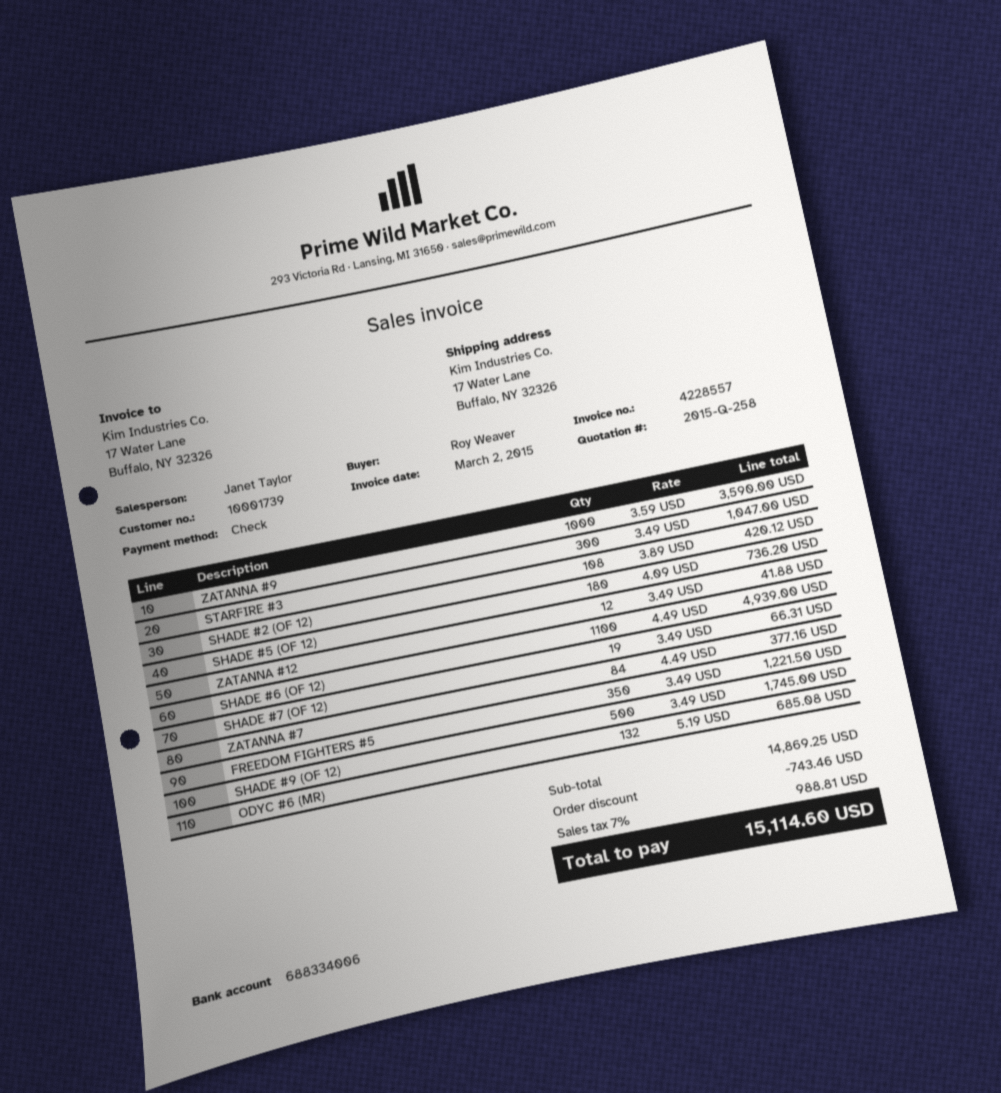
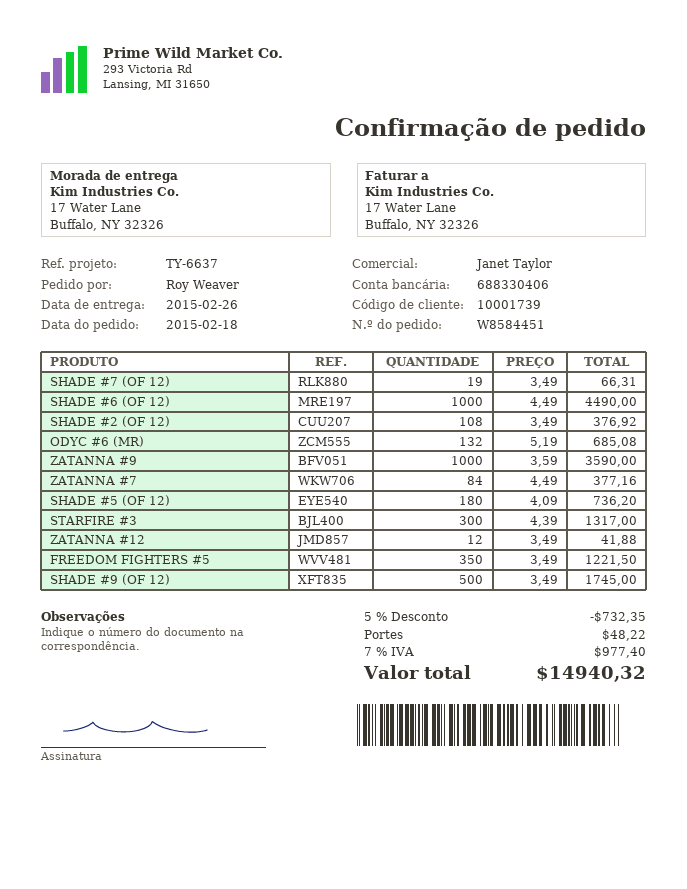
bank account: 688334006 -> 688330406
STARFIRE #3: 300 x 3.49 = 1047.00 -> 300 x 4.39 = 1317.00
SHADE #2 (OF 12): 108 x 3.89 = 420.12 -> 108 x 3.49 = 376.92
SHADE #6 (OF 12): 1100 x 4.49 = 4939.00 -> 1000 x 4.49 = 4490.00
discount: 743.46 -> 732.35
shipping: none -> 48.22
tax: 7% = 988.81 -> 7% = 977.40
total: 15114.60 -> 14940.32

